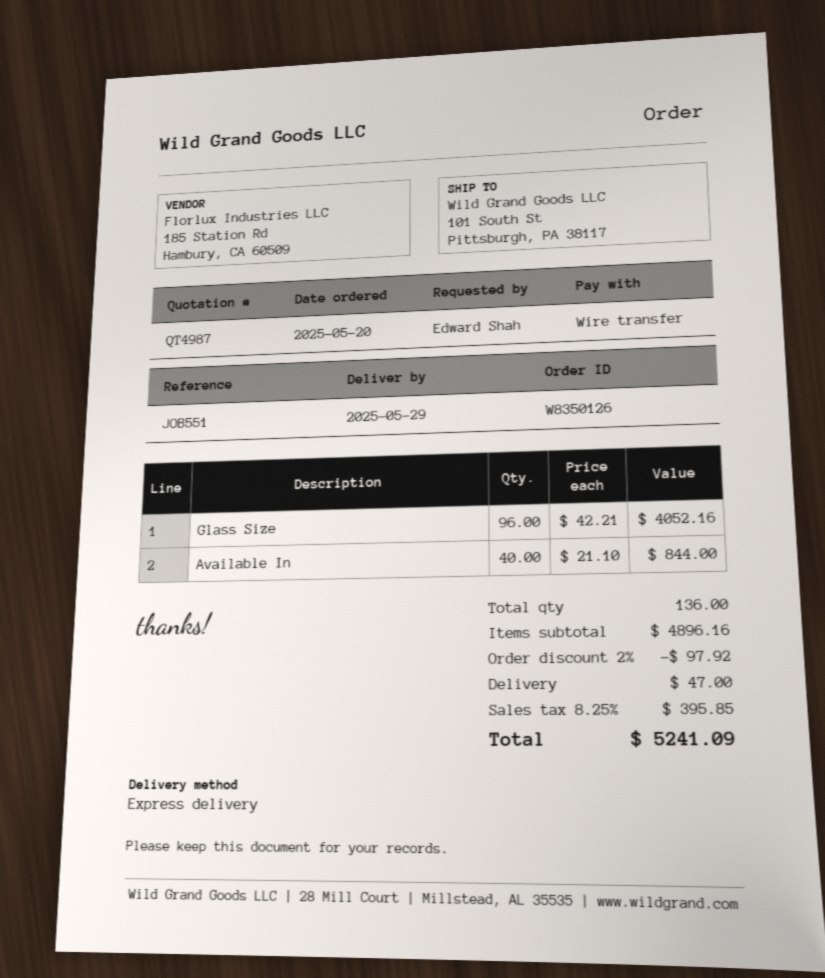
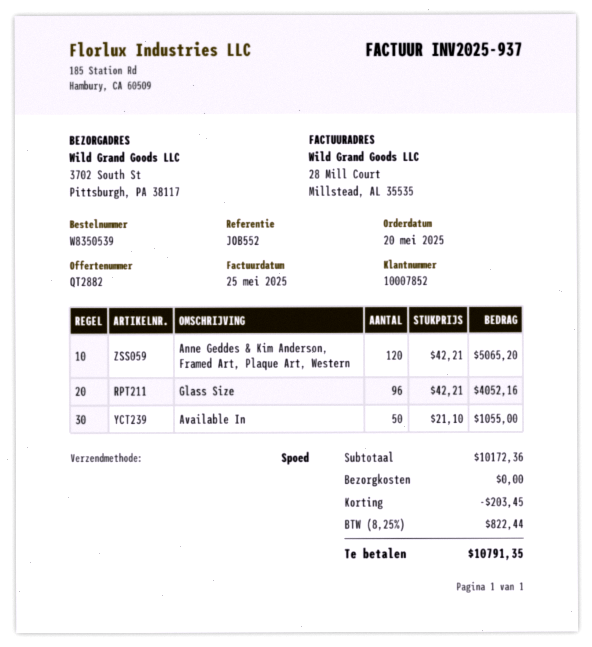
quote number: QT4987 -> QT2882
order number: W8350126 -> W8350539
reference: JOB551 -> JOB552
ship to: 101 South St, Pittsburgh, PA 38117 -> 3702 South St, Pittsburgh, PA 38117
Available In: 40 x 21.10 = 844.00 -> 50 x 21.10 = 1055.00
Anne Geddes & Kim Anderson, Framed Art, Plaque Art, Western: none -> 120 x 42.21 = 5065.20
subtotal: 4896.16 -> 10172.36
discount: 97.92 -> 203.45
shipping: 47.00 -> 0.00
tax: 8.25% = 395.85 -> 8.25% = 822.44
total: 5241.09 -> 10791.35

